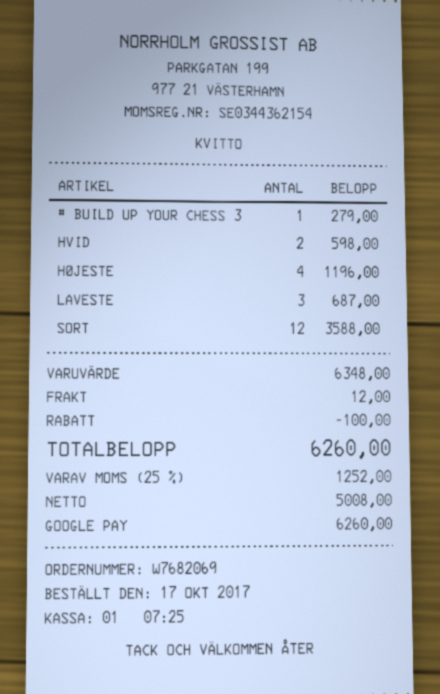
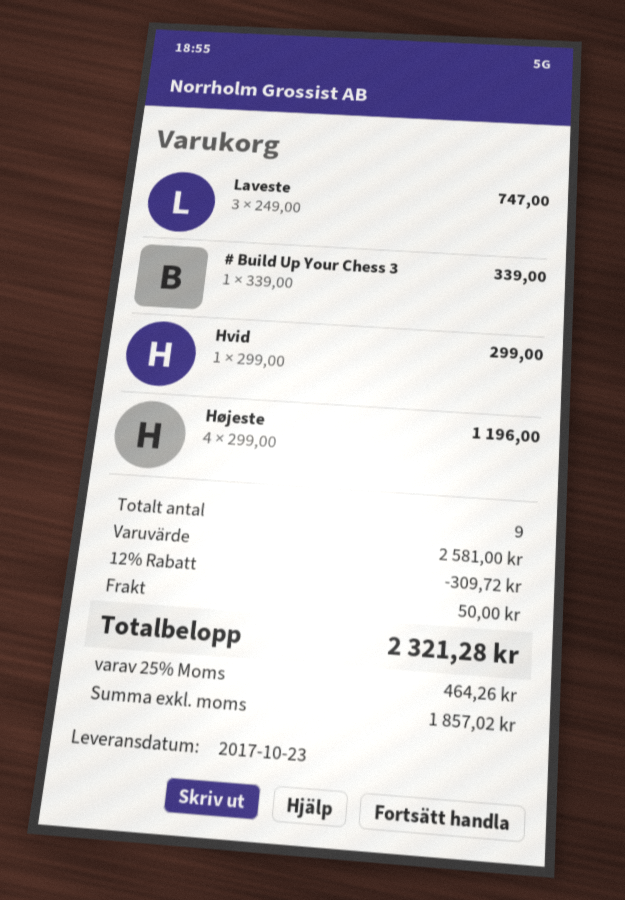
# BUILD UP YOUR CHESS 3: 1 for 279.00 -> 1 for 339.00
HVID: 2 for 598.00 -> 1 for 299.00
LAVESTE: 3 for 687.00 -> 3 for 747.00
SORT: 12 for 3588.00 -> none
subtotal: 6348.00 -> 2581.00
discount: 100.00 -> 309.72
shipping: 12.00 -> 50.00
net: 5008.00 -> 1857.02
tax: 25% = 1252.00 -> 25% = 464.26
total: 6260.00 -> 2321.28

